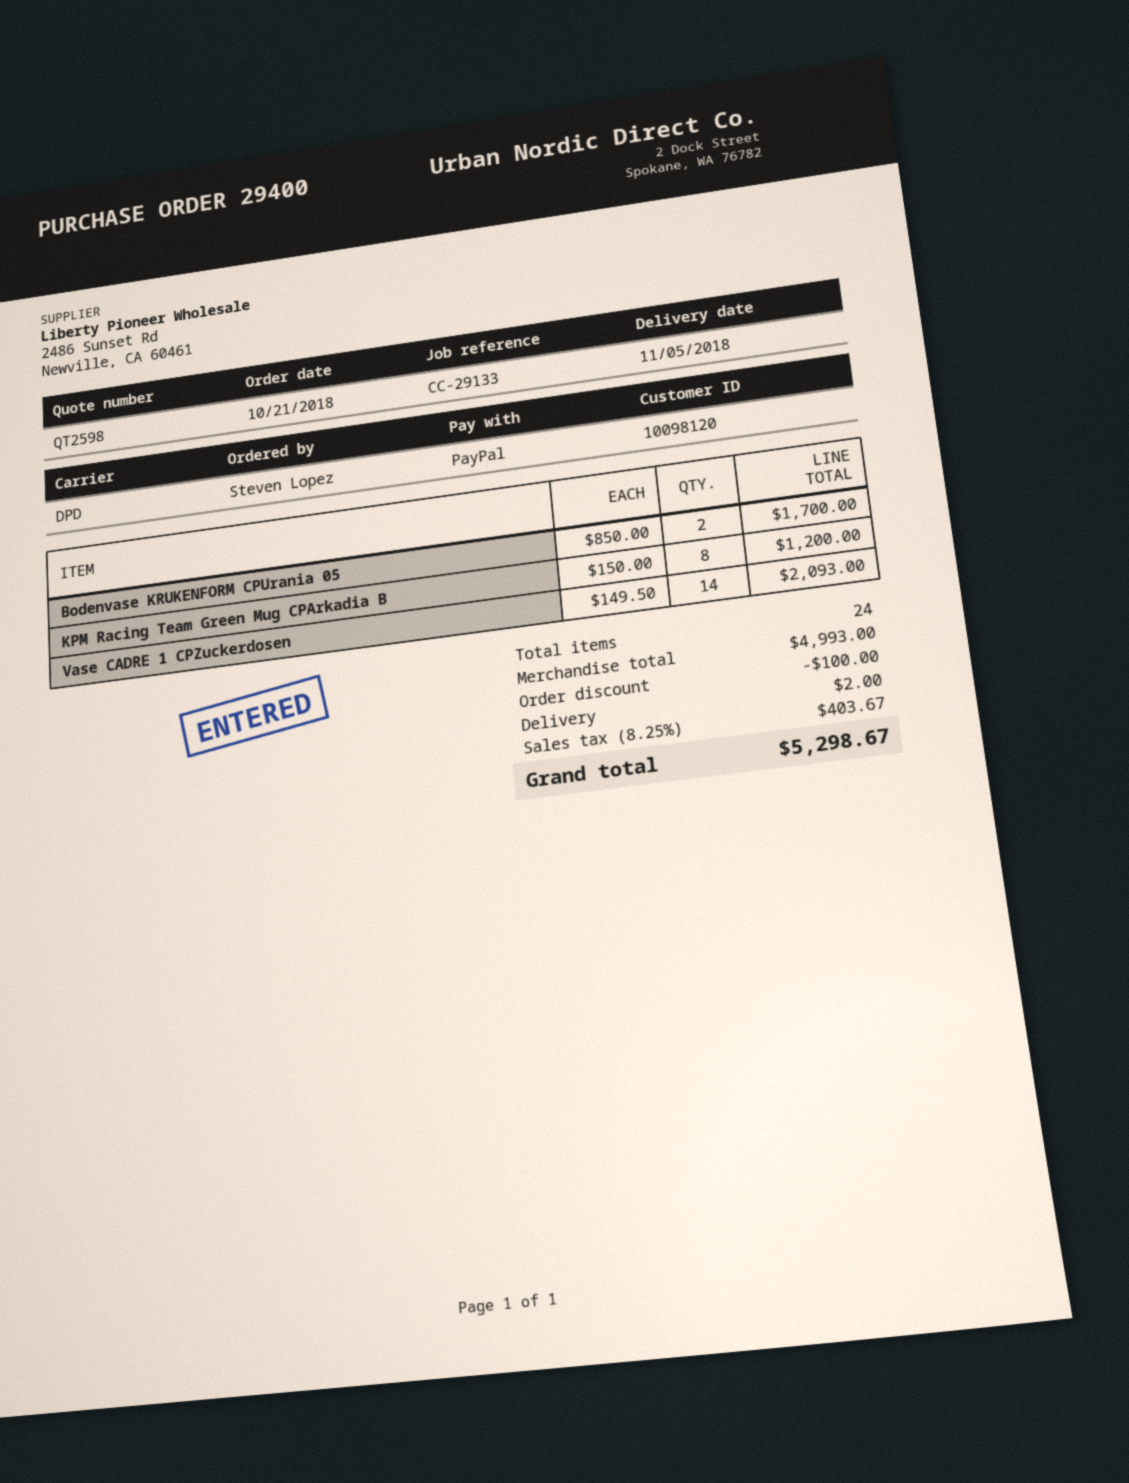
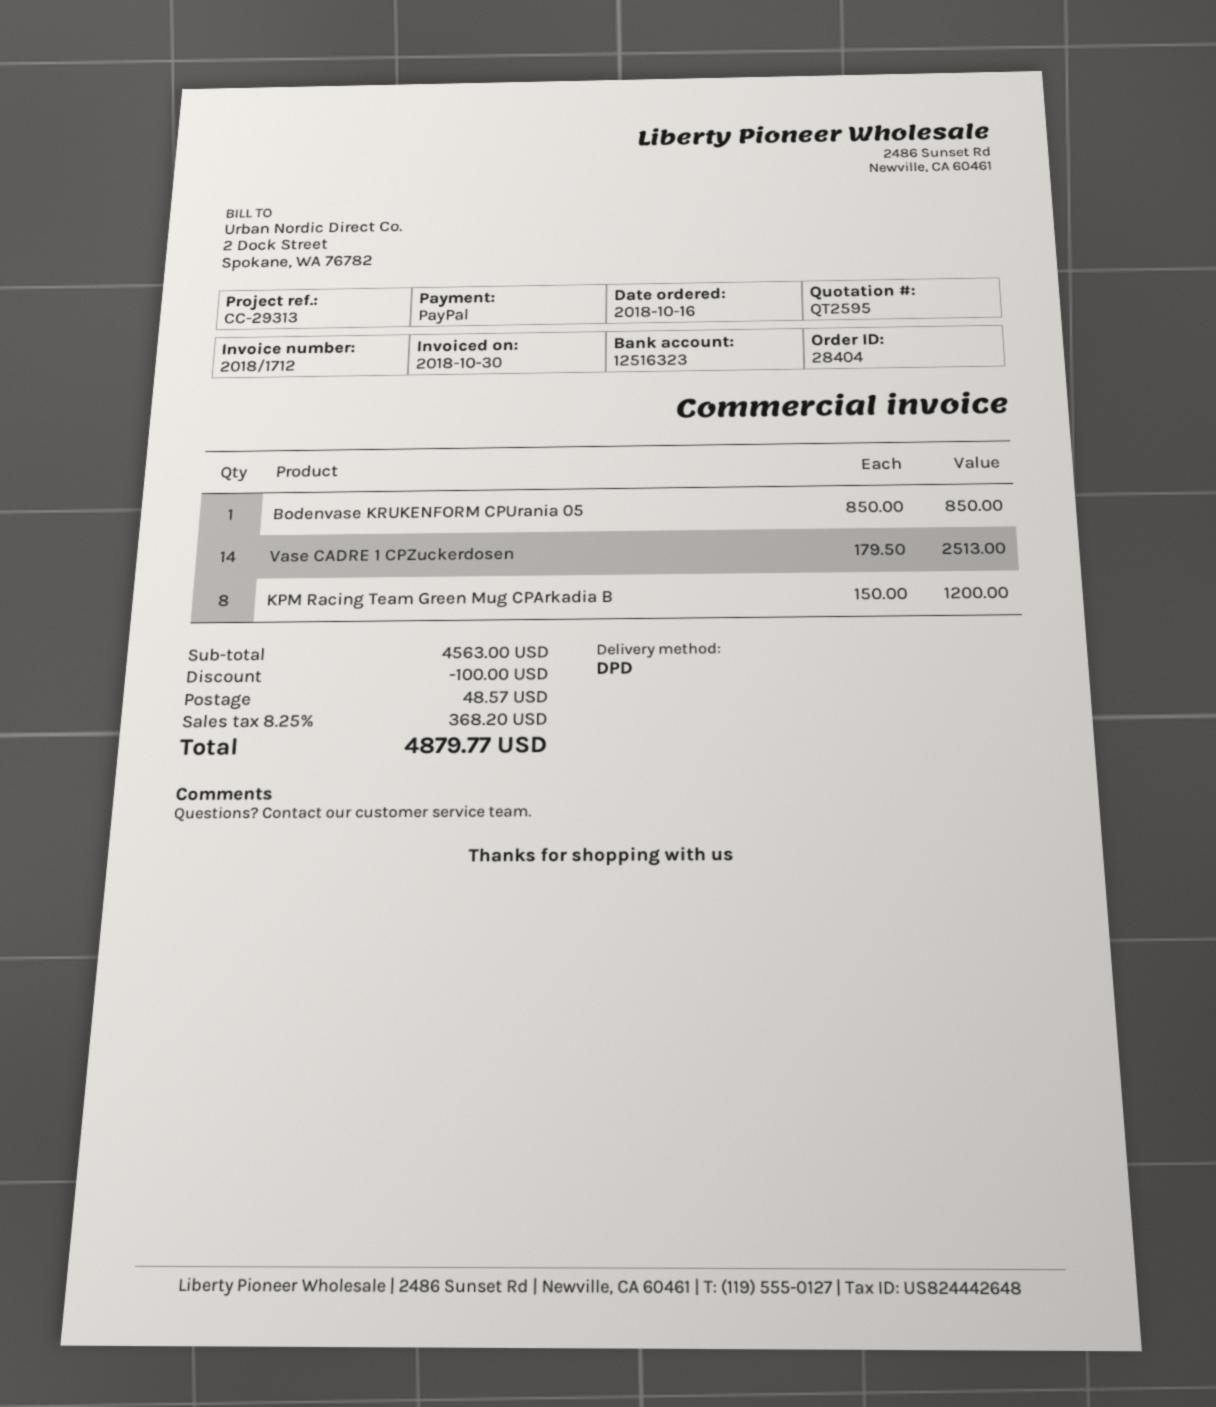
quote number: QT2598 -> QT2595
order number: 29400 -> 28404
order date: 2018-10-21 -> 2018-10-16
reference: CC-29133 -> CC-29313
Bodenvase KRUKENFORM CPUrania 05: 2 x 850.00 = 1700.00 -> 1 x 850.00 = 850.00
Vase CADRE 1 CPZuckerdosen: 14 x 149.50 = 2093.00 -> 14 x 179.50 = 2513.00
subtotal: 4993.00 -> 4563.00
shipping: 2.00 -> 48.57
tax: 8.25% = 403.67 -> 8.25% = 368.20
total: 5298.67 -> 4879.77

